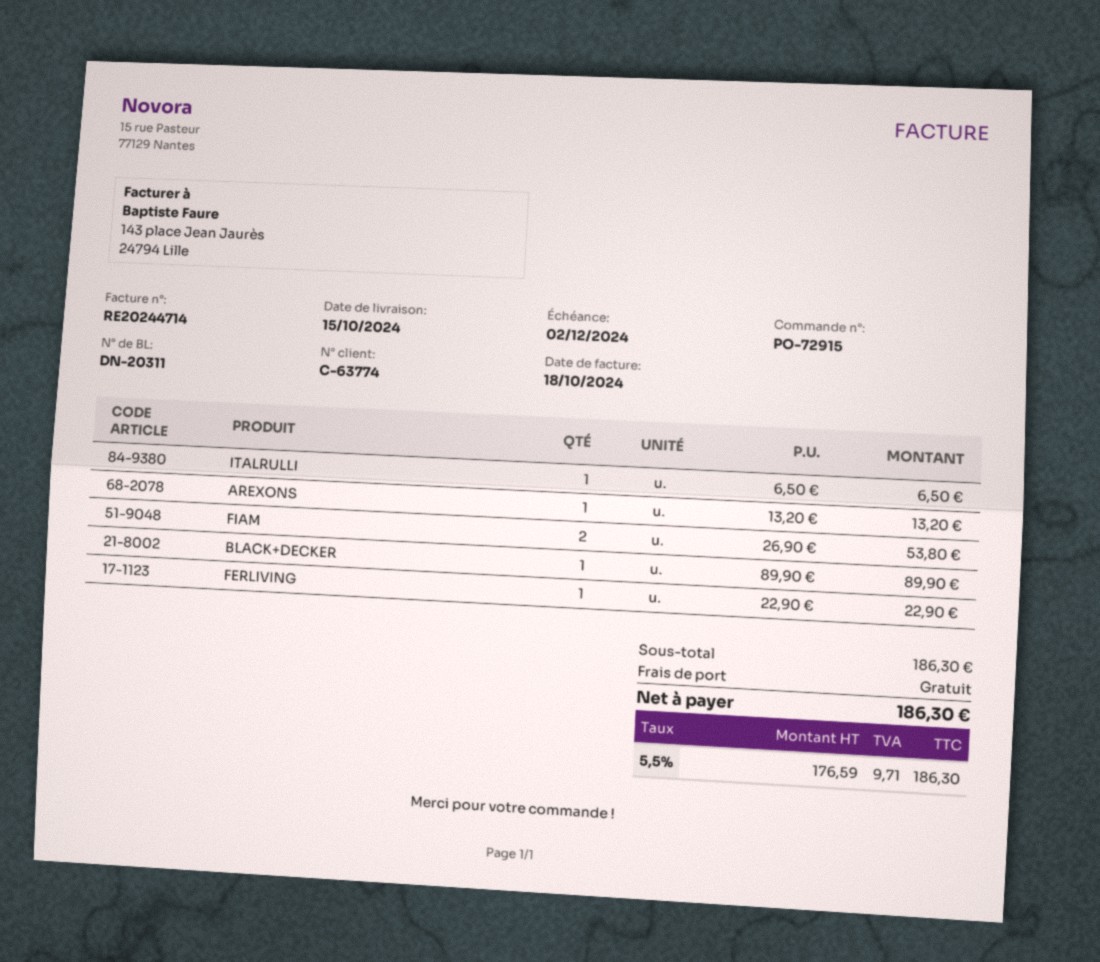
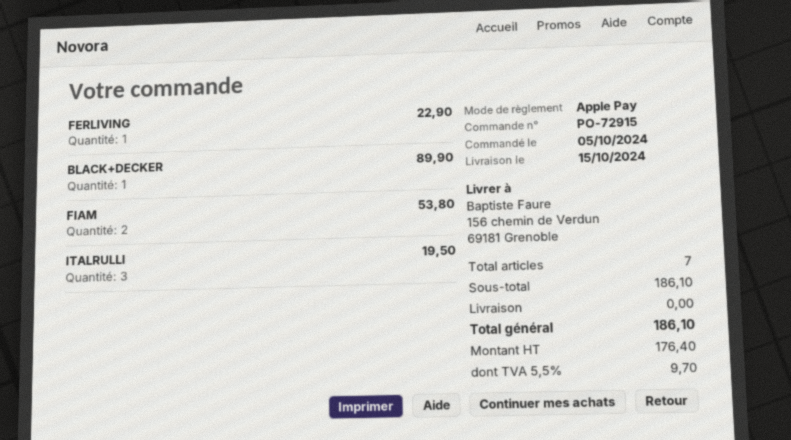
ITALRULLI: 1 for 6.50 -> 3 for 19.50
AREXONS: 1 for 13.20 -> none
subtotal: 186.30 -> 186.10
net: 176.59 -> 176.40
tax: 5.5% = 9.71 -> 5.5% = 9.70
total: 186.30 -> 186.10

